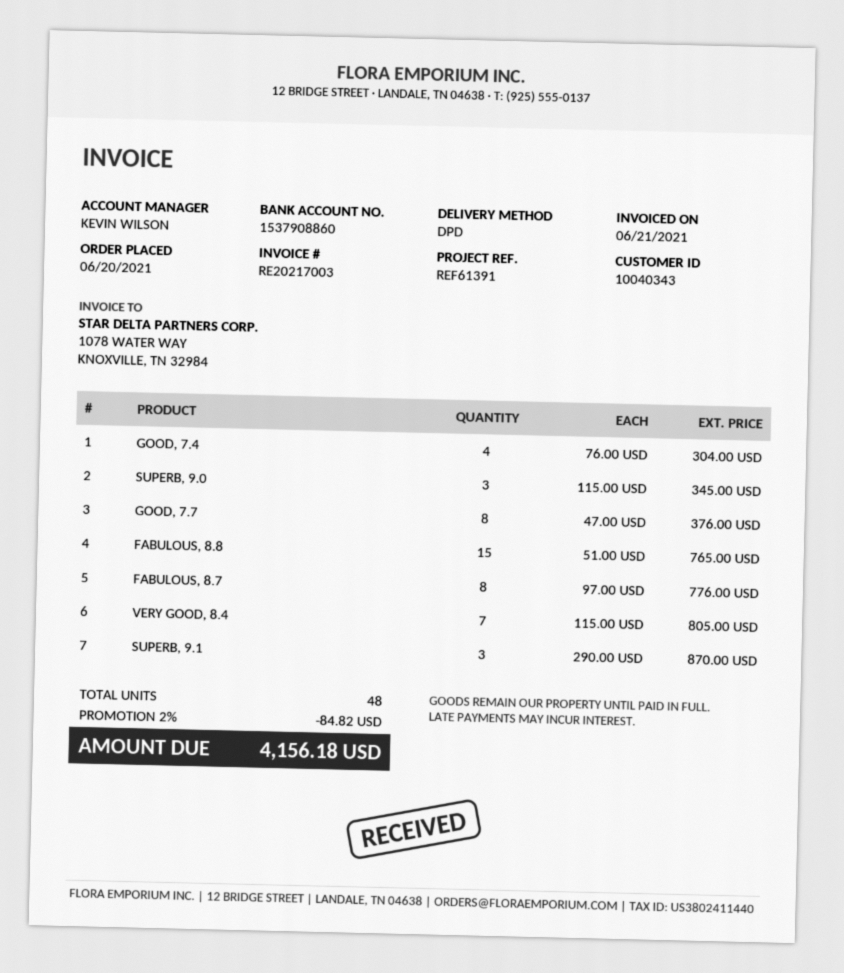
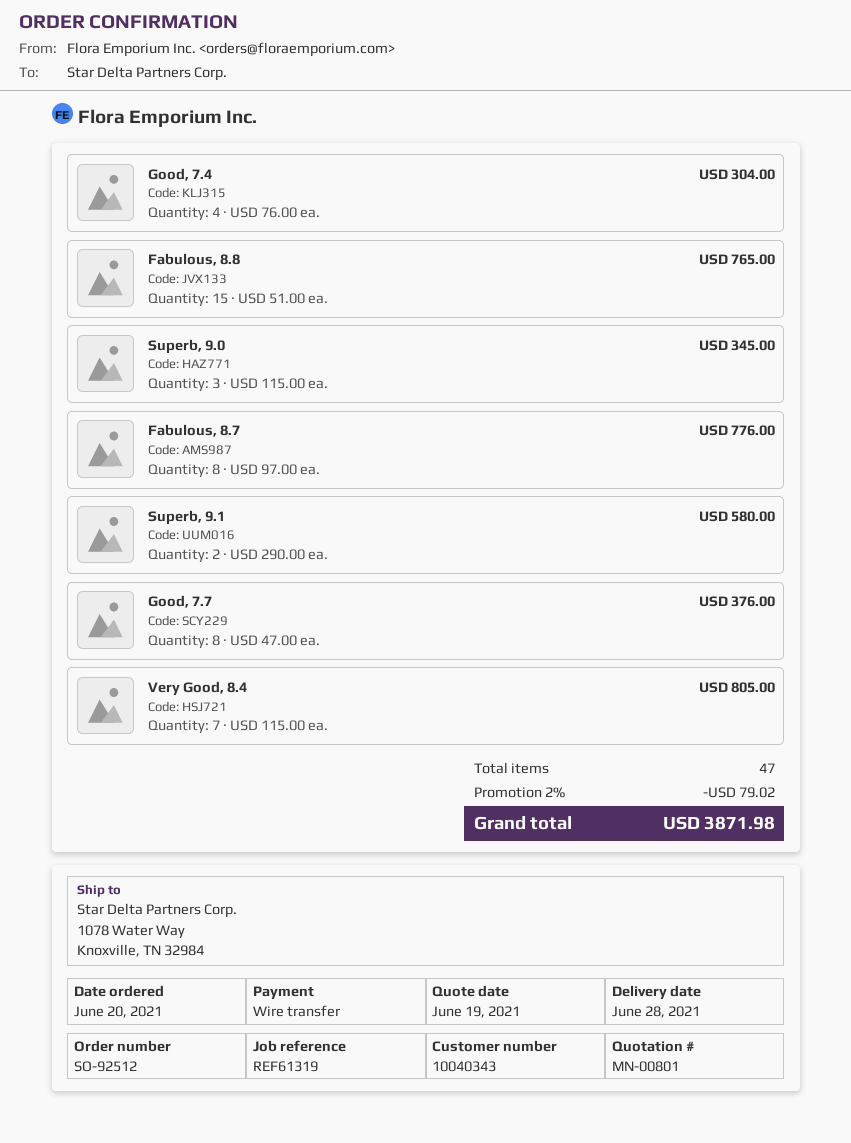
reference: REF61391 -> REF61319
SUPERB, 9.1: 3 x 290.00 = 870.00 -> 2 x 290.00 = 580.00
total quantity: 48 -> 47
discount: 2% = 84.82 -> 2% = 79.02
total: 4156.18 -> 3871.98

